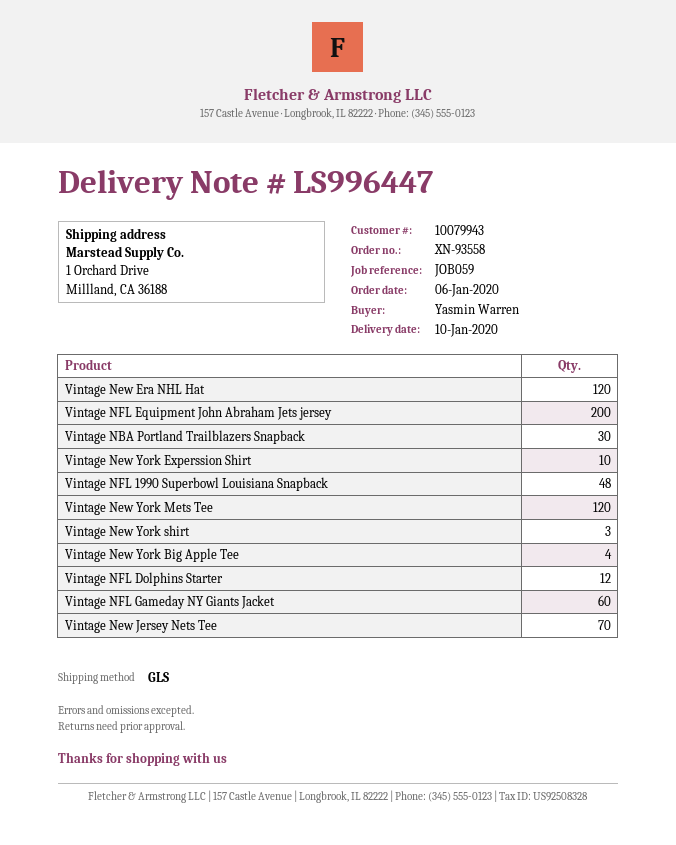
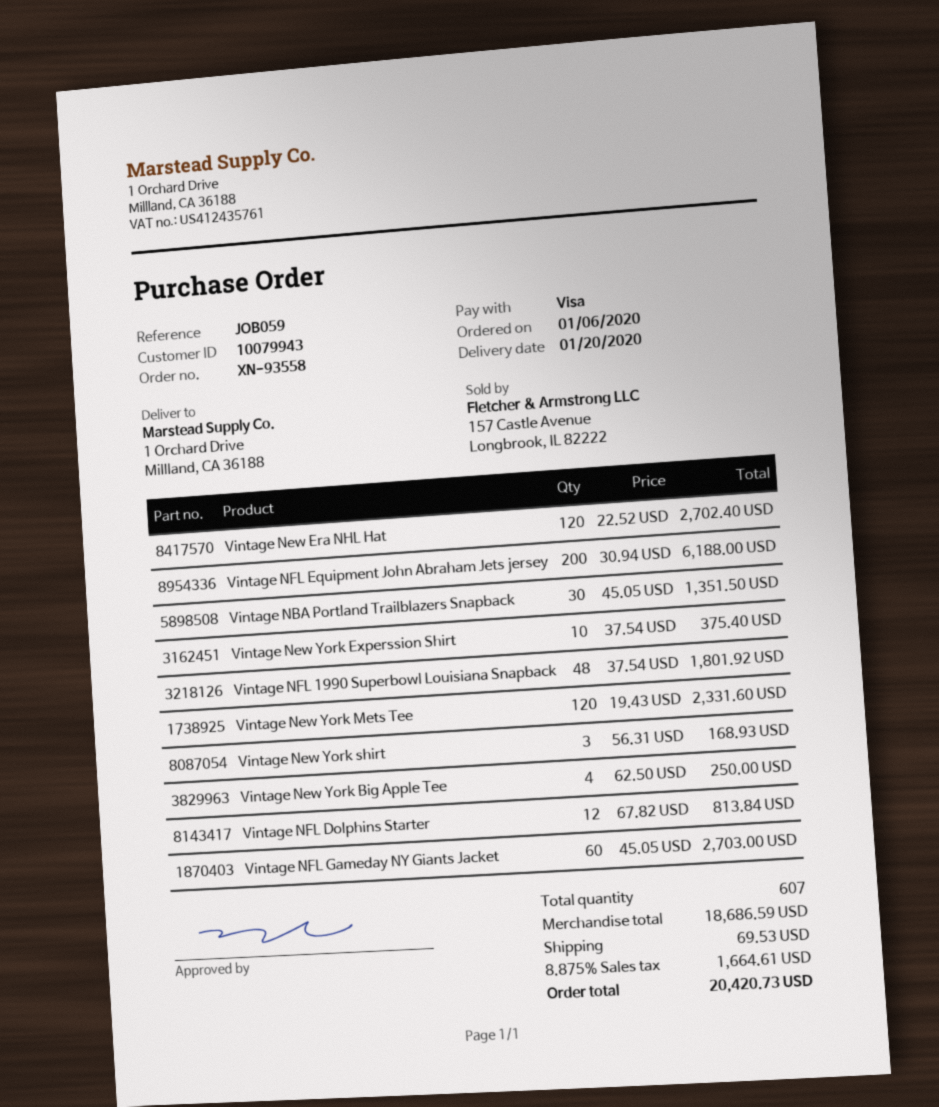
delivery date: 2020-01-10 -> 2020-01-20
Vintage New Jersey Nets Tee: 70 -> none

